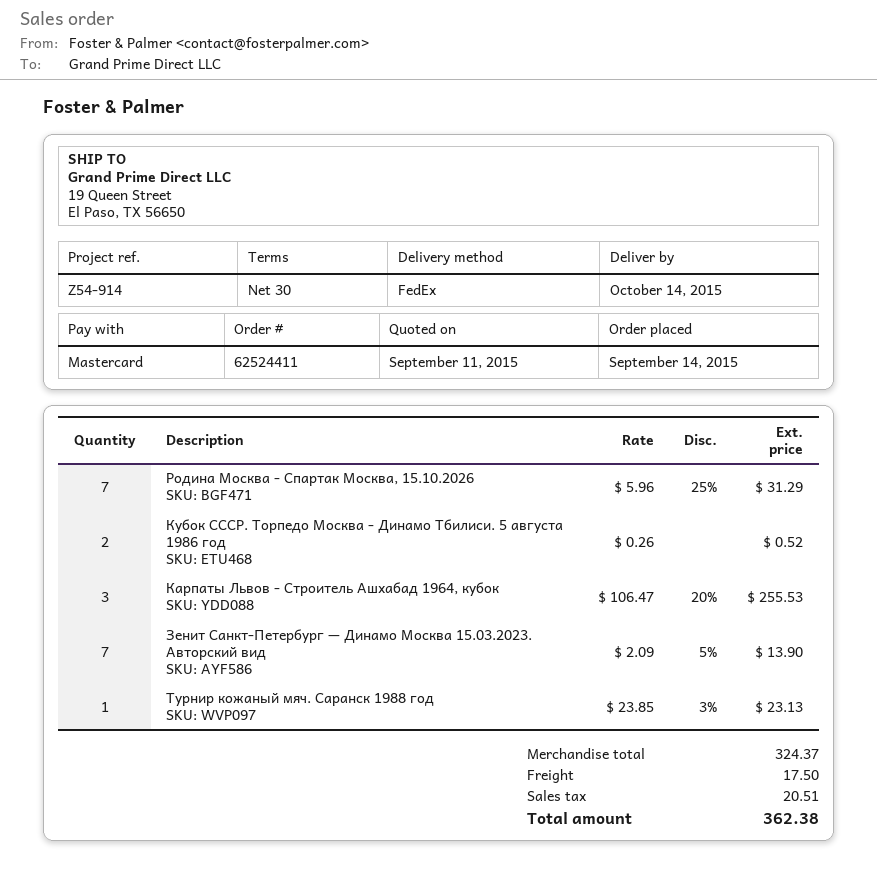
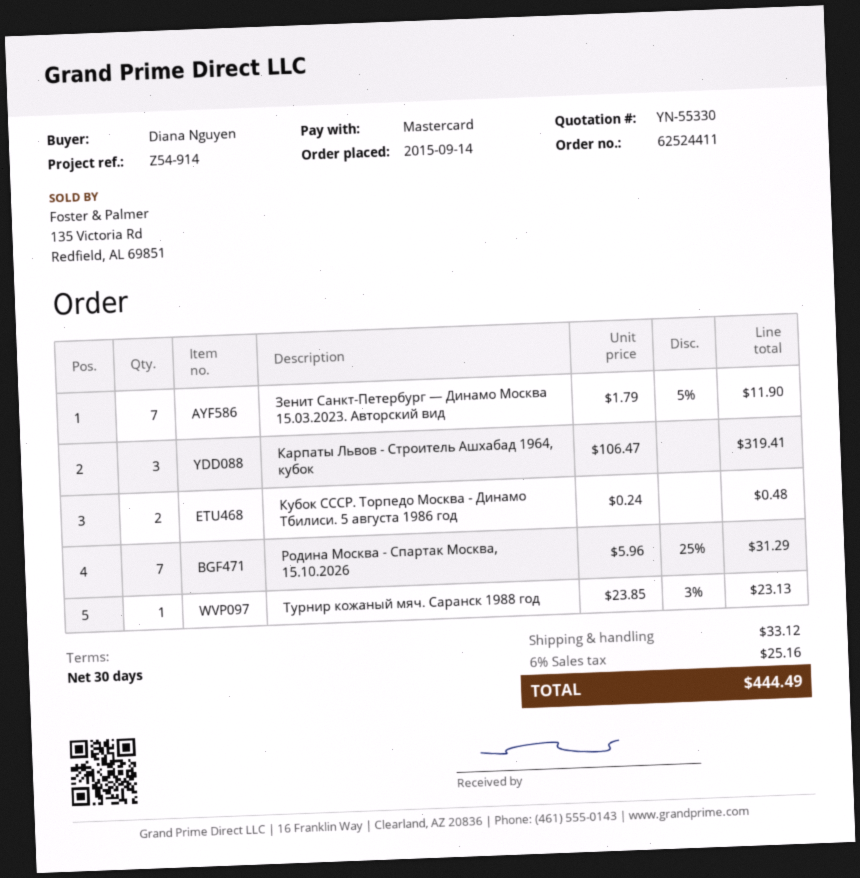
Кубок СССР. Торпедо Москва - Динамо Тбилиси. 5 августа 1986 год: 2 x 0.26 = 0.52 -> 2 x 0.24 = 0.48
Карпаты Львов - Строитель Ашхабад 1964, кубок: 3 x 106.47 - 20% = 255.53 -> 3 x 106.47 = 319.41
Зенит Санкт-Петербург — Динамо Москва 15.03.2023. Авторский вид: 7 x 2.09 - 5% = 13.90 -> 7 x 1.79 - 5% = 11.90
shipping: 17.50 -> 33.12
tax: 20.51 -> 25.16
total: 362.38 -> 444.49

